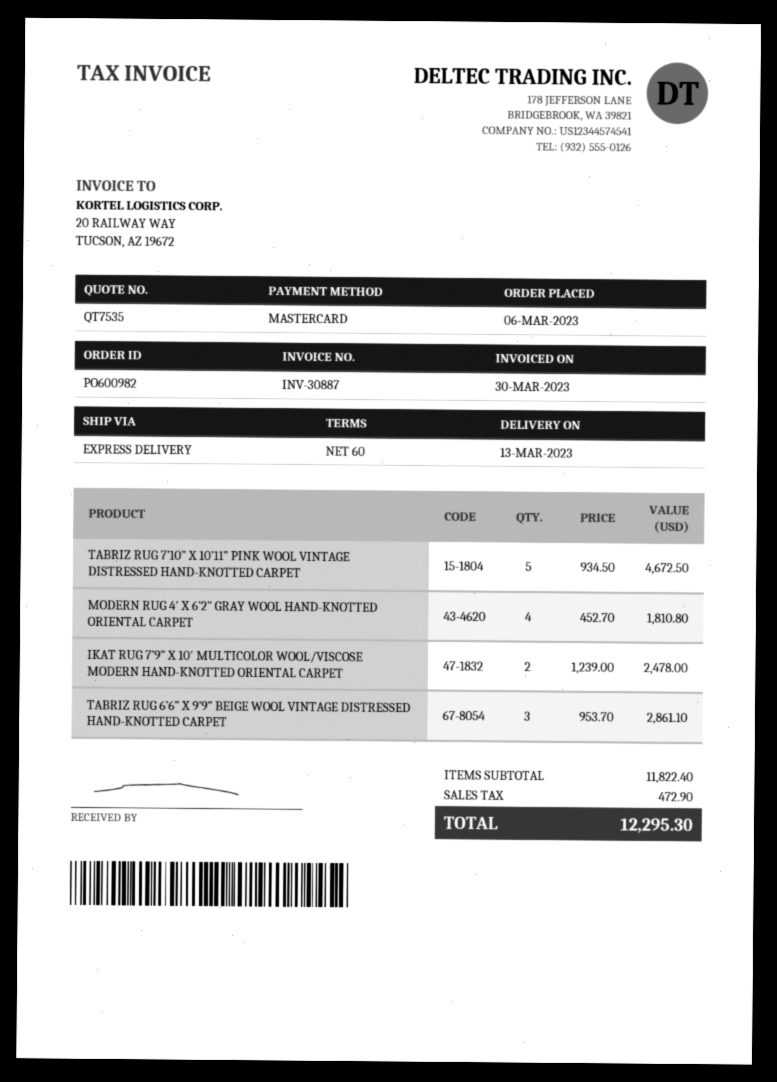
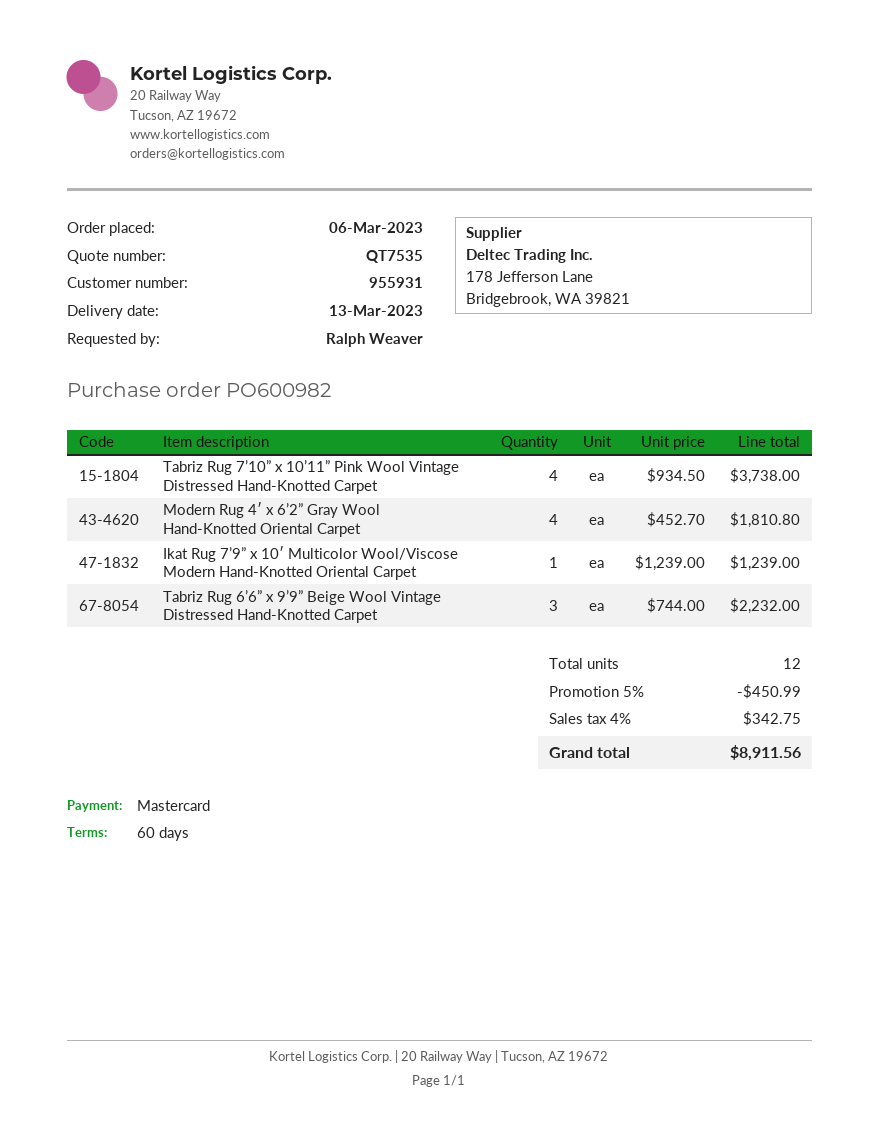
TABRIZ RUG 7’10” X 10’11” PINK WOOL VINTAGE DISTRESSED HAND-KNOTTED CARPET: 5 x 934.50 = 4672.50 -> 4 x 934.50 = 3738.00
IKAT RUG 7’9” X 10′ MULTICOLOR WOOL/VISCOSE MODERN HAND-KNOTTED ORIENTAL CARPET: 2 x 1239.00 = 2478.00 -> 1 x 1239.00 = 1239.00
TABRIZ RUG 6’6” X 9’9” BEIGE WOOL VINTAGE DISTRESSED HAND-KNOTTED CARPET: 3 x 953.70 = 2861.10 -> 3 x 744.00 = 2232.00
discount: none -> 5% = 450.99
tax: 472.90 -> 342.75
total: 12295.30 -> 8911.56

